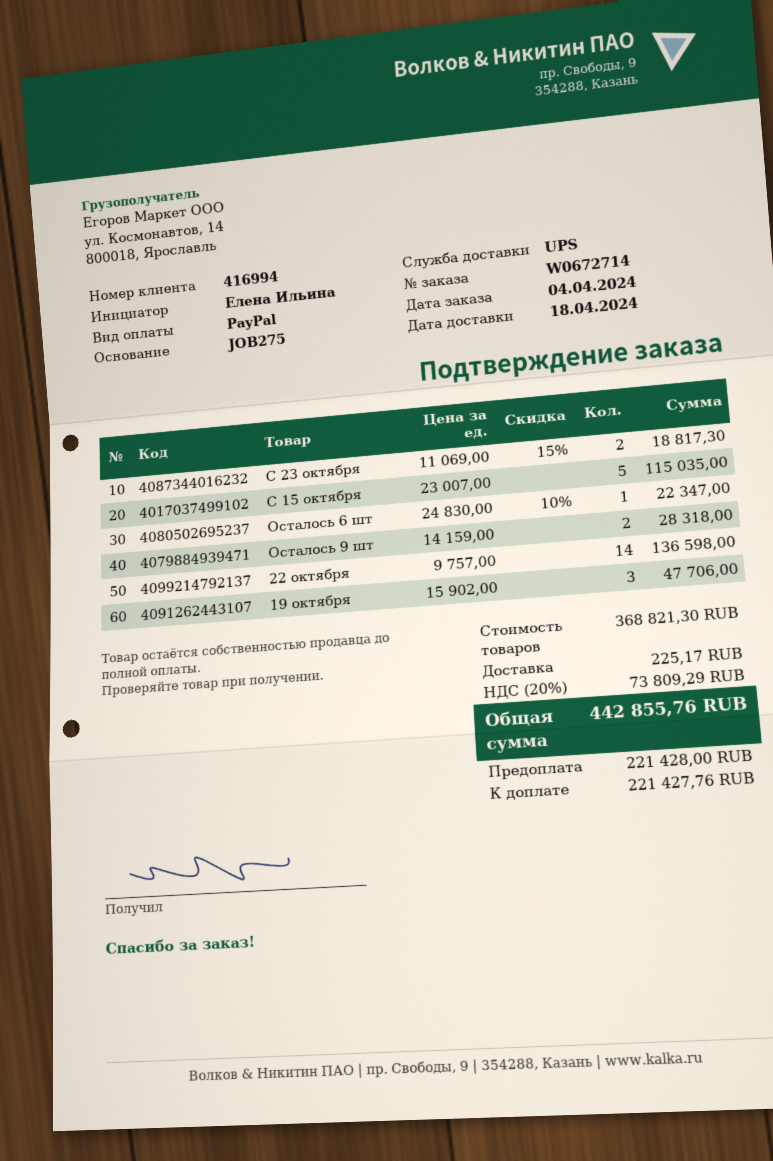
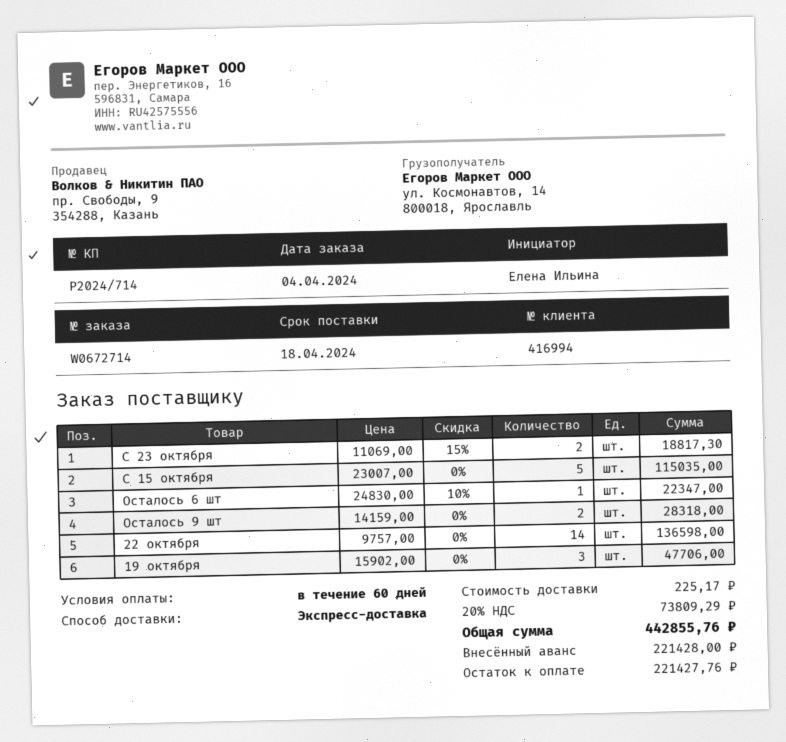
shipping method: UPS -> express

